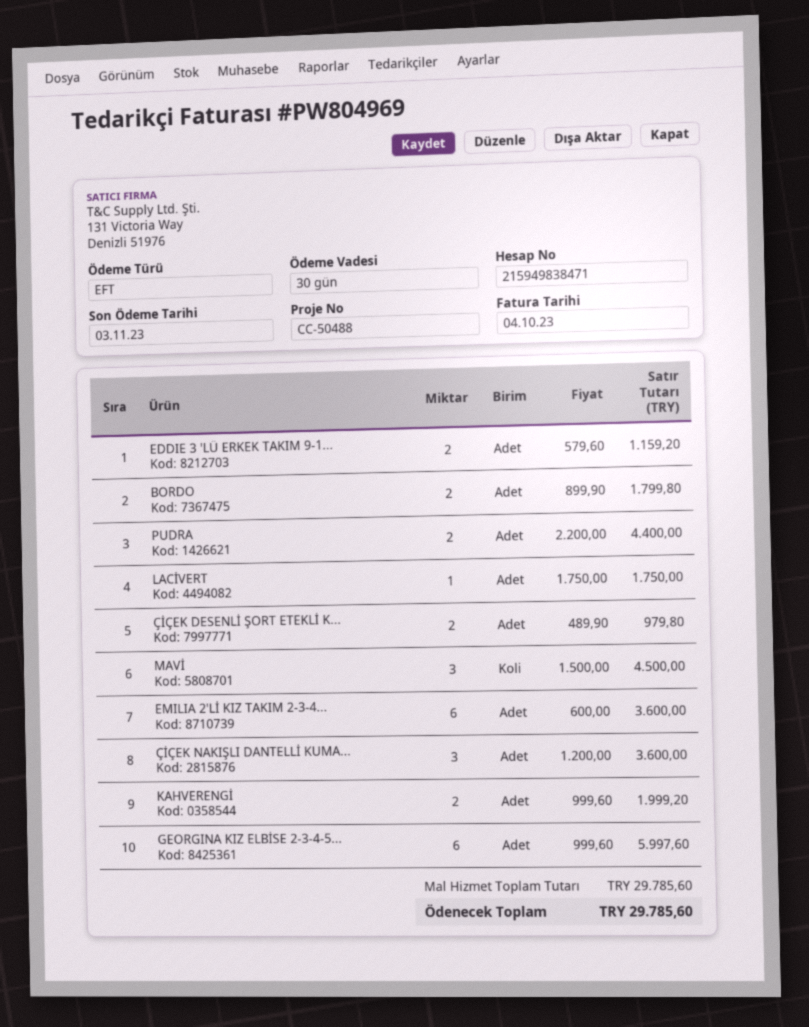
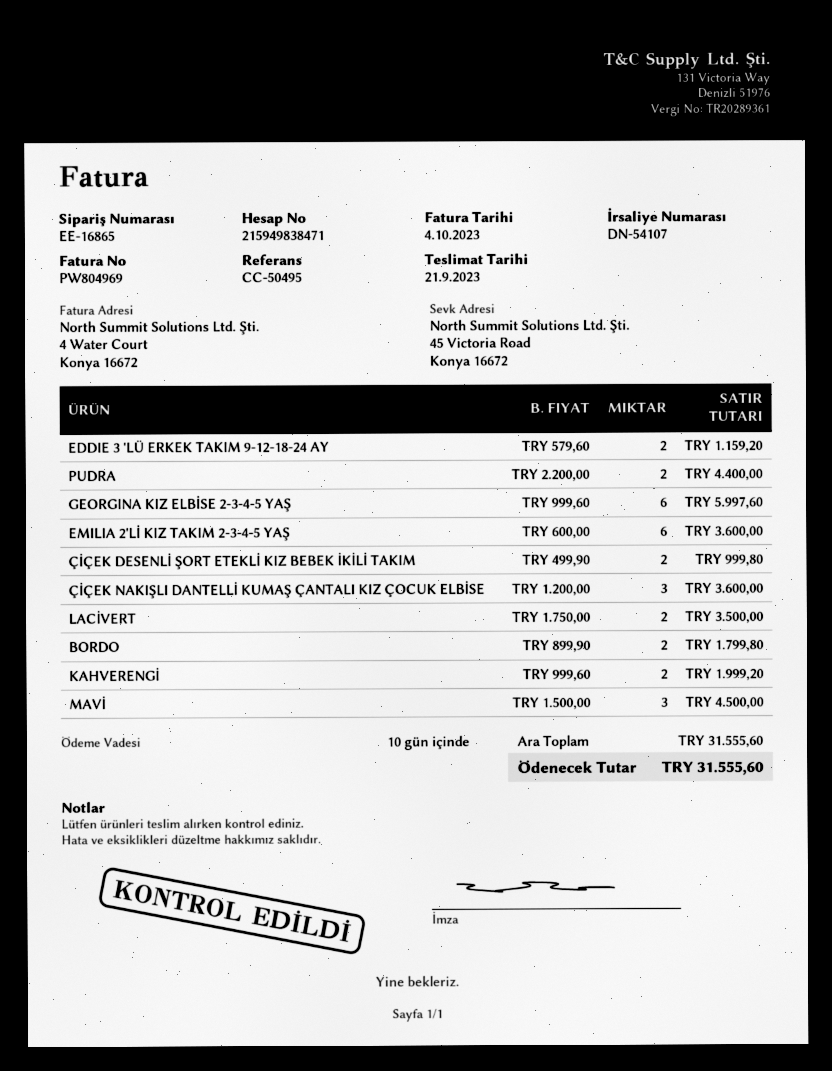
payment terms: 30 days -> 10 days
reference: CC-50488 -> CC-50495
LACİVERT: 1 x 1750.00 = 1750.00 -> 2 x 1750.00 = 3500.00
ÇİÇEK DESENLİ ŞORT ETEKLİ K...: 2 x 489.90 = 979.80 -> 2 x 499.90 = 999.80
subtotal: 29785.60 -> 31555.60
total: 29785.60 -> 31555.60

